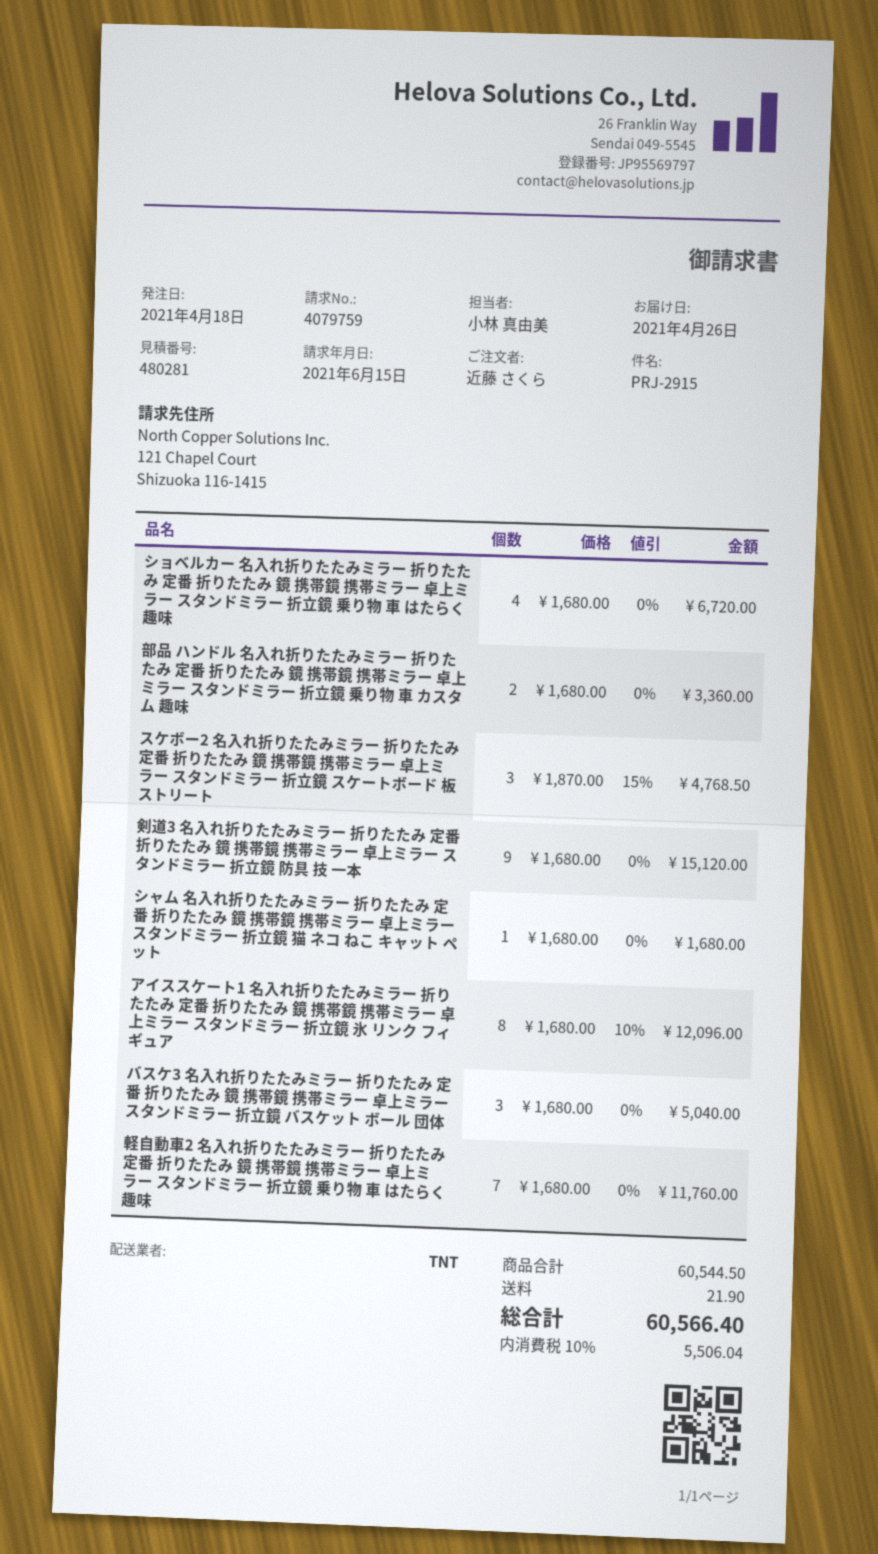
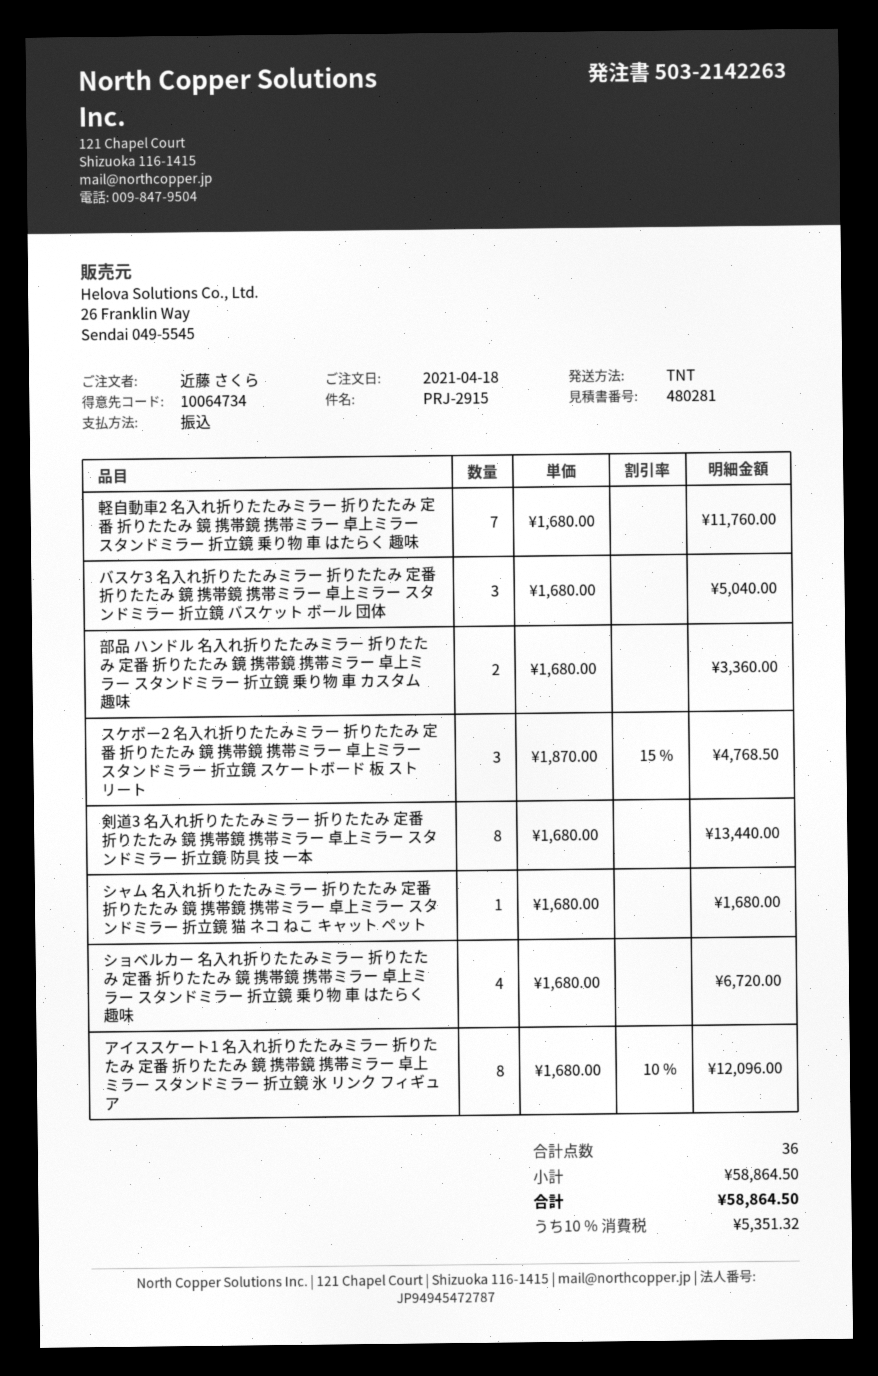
剣道3 名入れ折りたたみミラー 折りたたみ 定番 折りたたみ 鏡 携帯鏡 携帯ミラー 卓上ミラー スタンドミラー 折立鏡 防具 技 一本: 9 x 1680.00 = 15120.00 -> 8 x 1680.00 = 13440.00
subtotal: 60544.50 -> 58864.50
shipping: 21.90 -> none
tax: 10% = 5506.04 -> 10% = 5351.32
total: 60566.40 -> 58864.50

